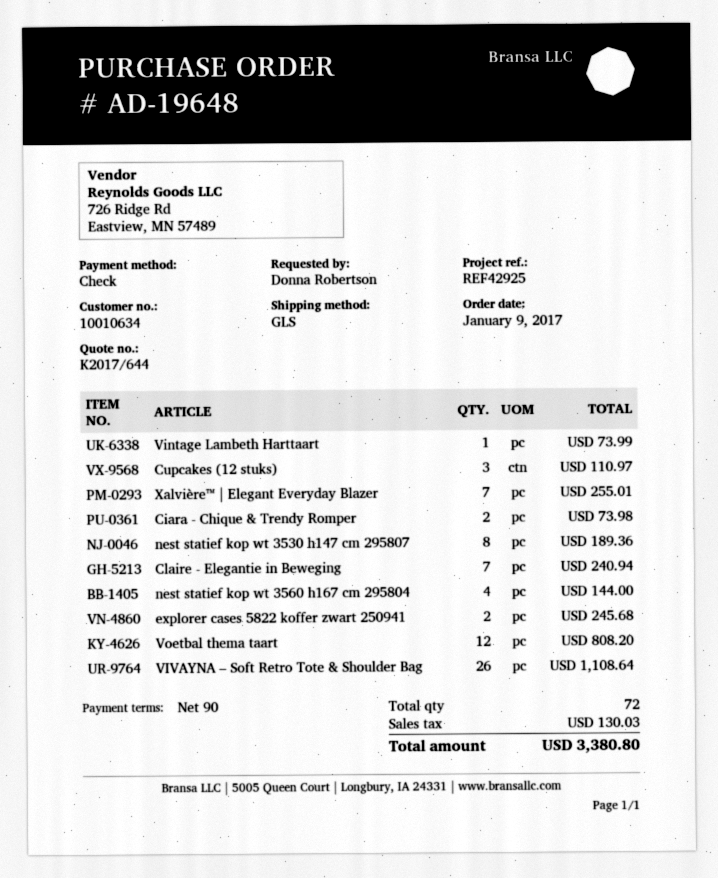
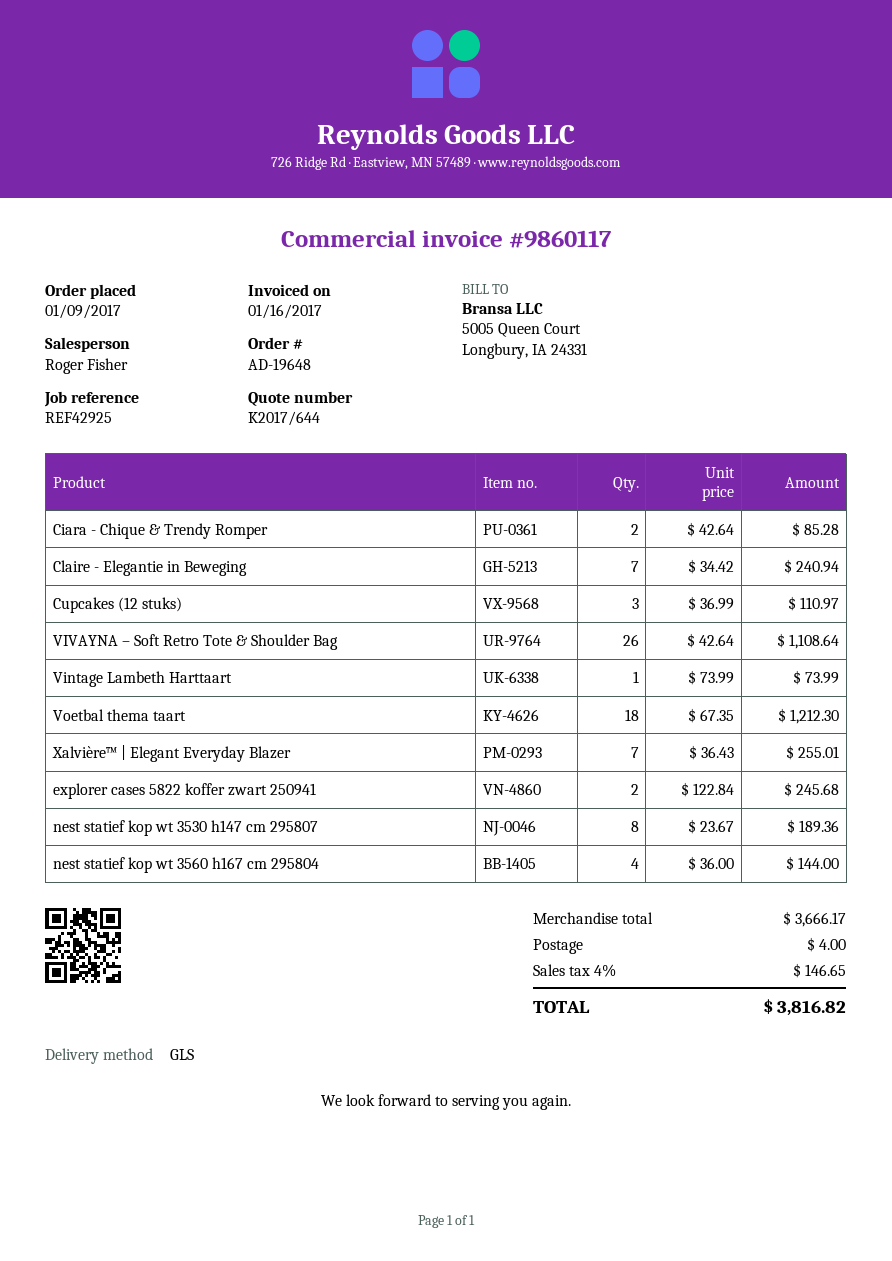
Ciara - Chique & Trendy Romper: 2 for 73.98 -> 2 for 85.28
Voetbal thema taart: 12 for 808.20 -> 18 for 1212.30
shipping: none -> 4.00
tax: 130.03 -> 146.65
total: 3380.80 -> 3816.82

